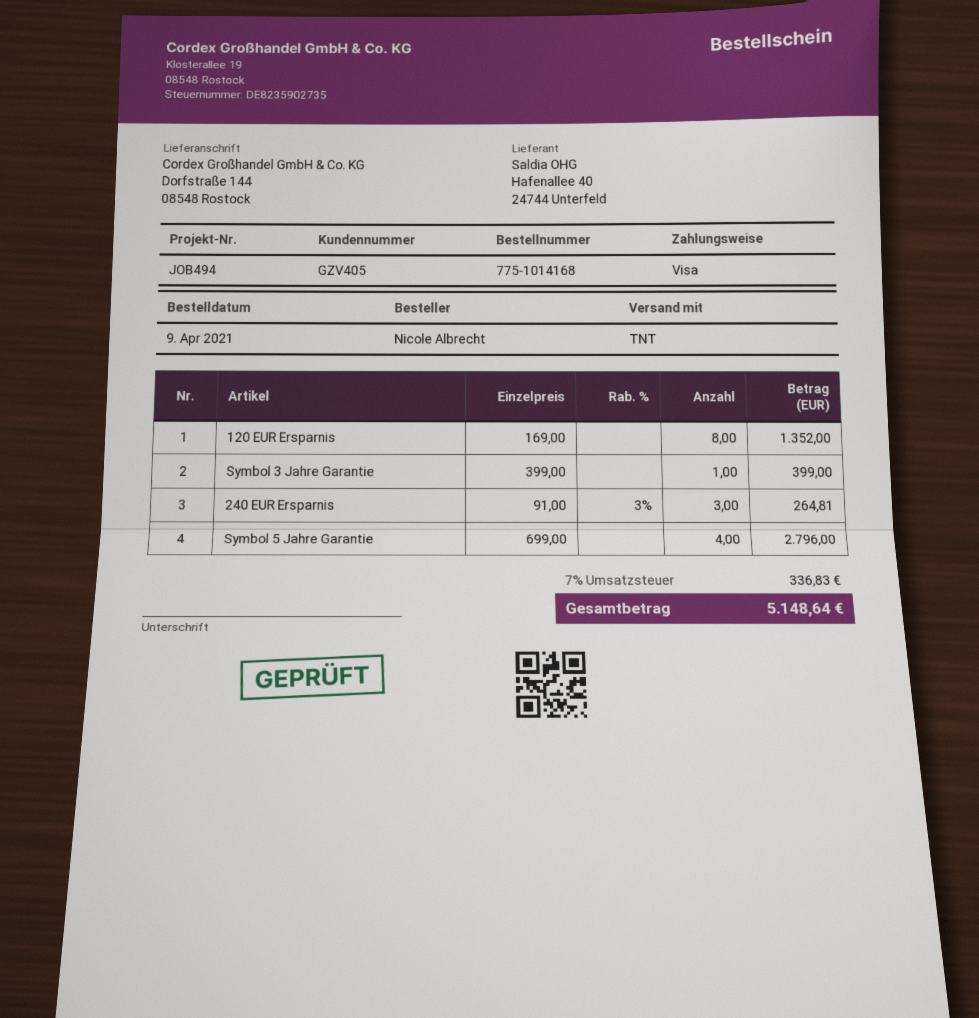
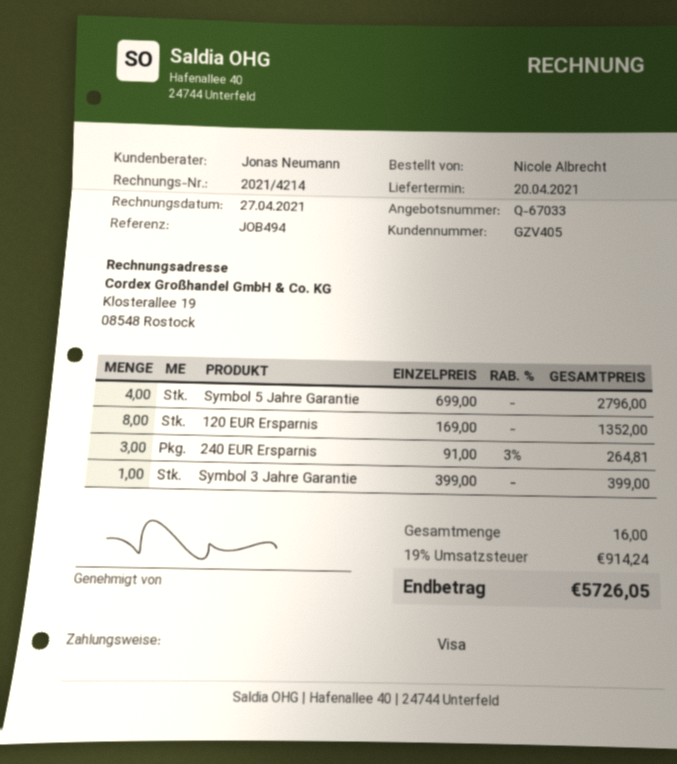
tax: 7% = 336.83 -> 19% = 914.24
total: 5148.64 -> 5726.05

